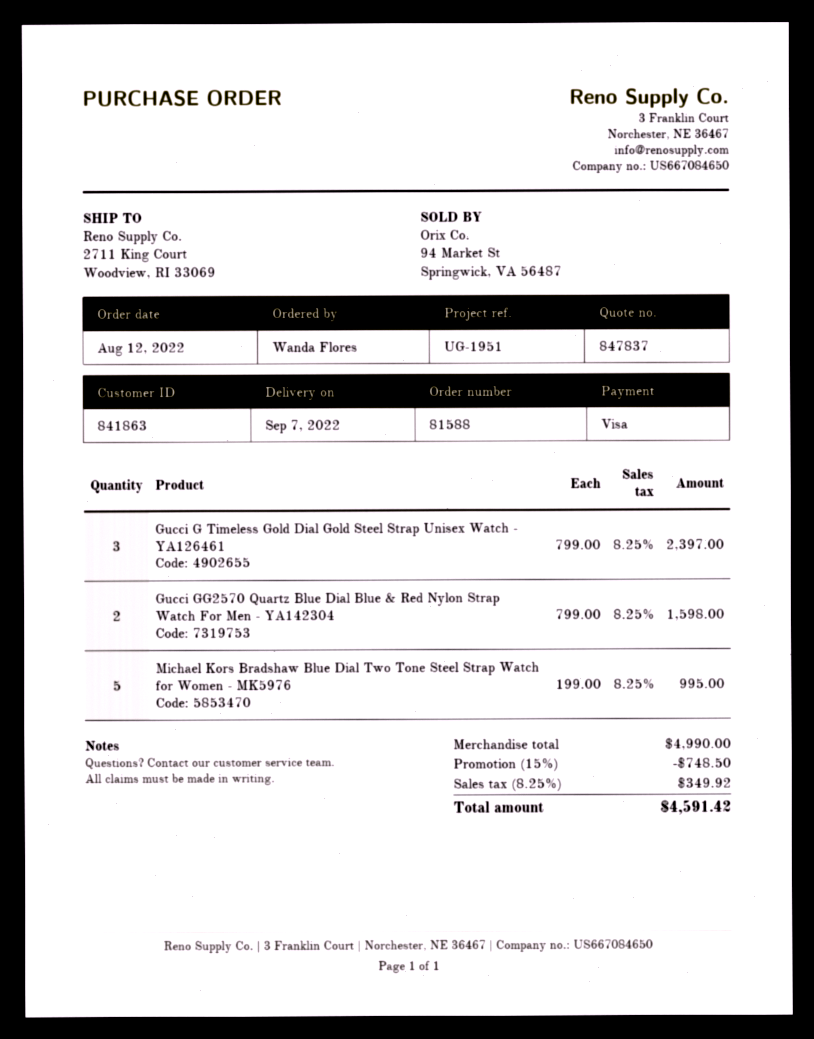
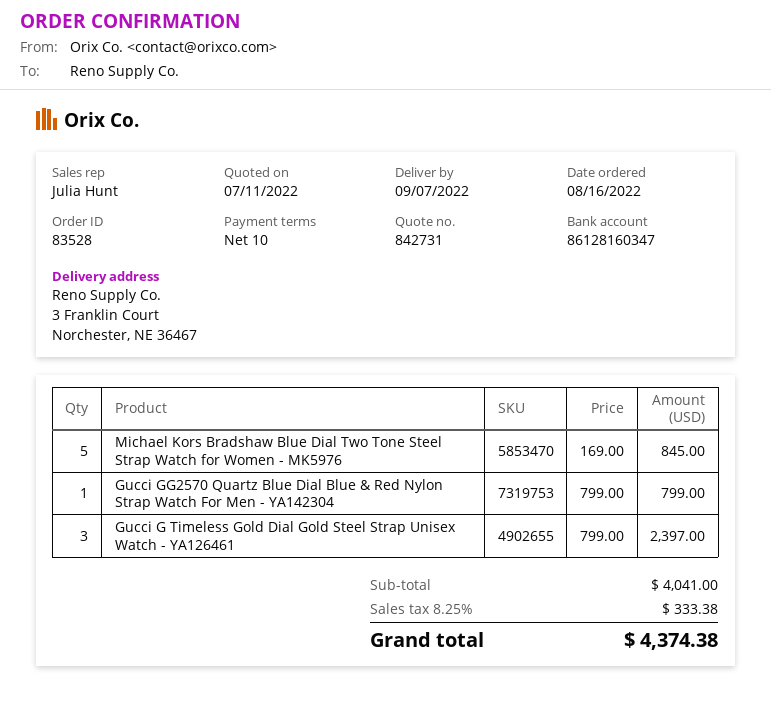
quote number: 847837 -> 842731
order number: 81588 -> 83528
order date: 2022-08-12 -> 2022-08-16
ship to: 2711 King Court, Woodview, RI 33069 -> 3 Franklin Court, Norchester, NE 36467
Gucci GG2570 Quartz Blue Dial Blue & Red Nylon Strap Watch For Men - YA142304: 2 x 799.00 = 1598.00 -> 1 x 799.00 = 799.00
Michael Kors Bradshaw Blue Dial Two Tone Steel Strap Watch for Women - MK5976: 5 x 199.00 = 995.00 -> 5 x 169.00 = 845.00
subtotal: 4990.00 -> 4041.00
discount: 15% = 748.50 -> none
tax: 8.25% = 349.92 -> 8.25% = 333.38
total: 4591.42 -> 4374.38

